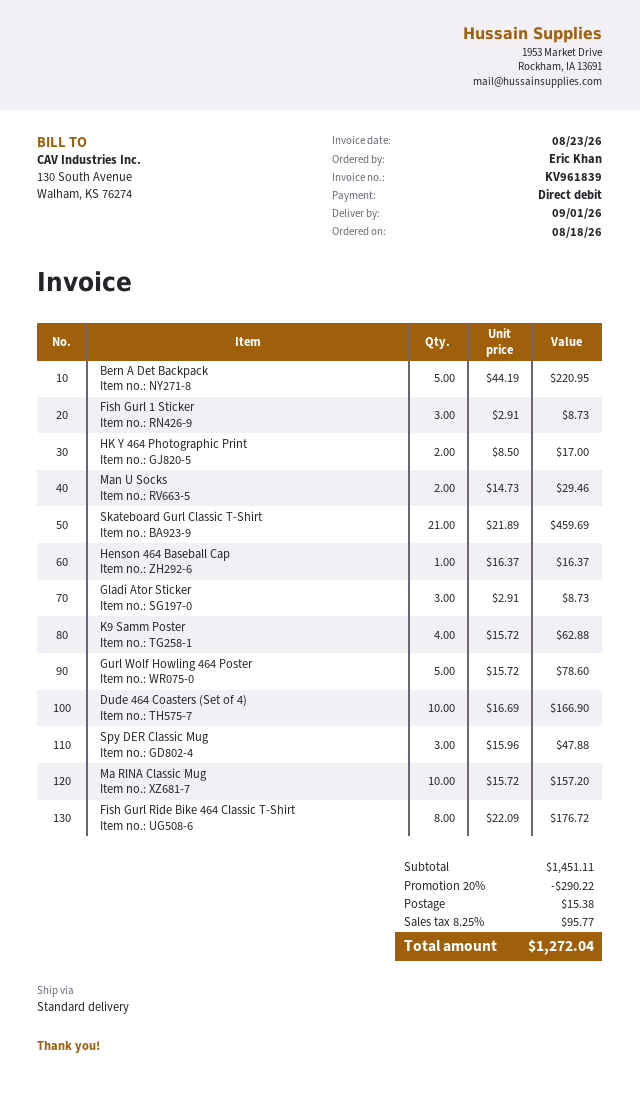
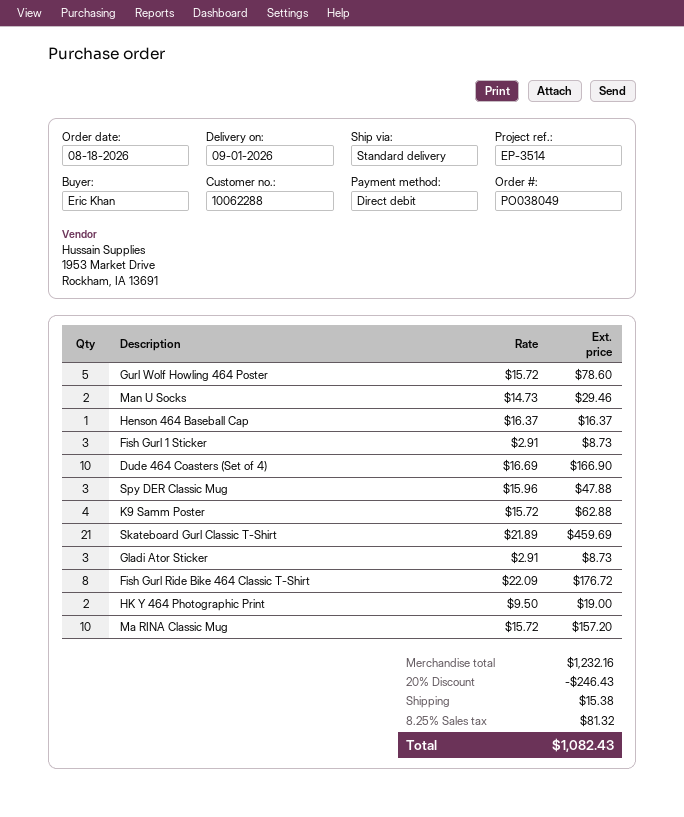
Bern A Det Backpack: 5 x 44.19 = 220.95 -> none
HK Y 464 Photographic Print: 2 x 8.50 = 17.00 -> 2 x 9.50 = 19.00
subtotal: 1451.11 -> 1232.16
discount: 20% = 290.22 -> 20% = 246.43
tax: 8.25% = 95.77 -> 8.25% = 81.32
total: 1272.04 -> 1082.43

